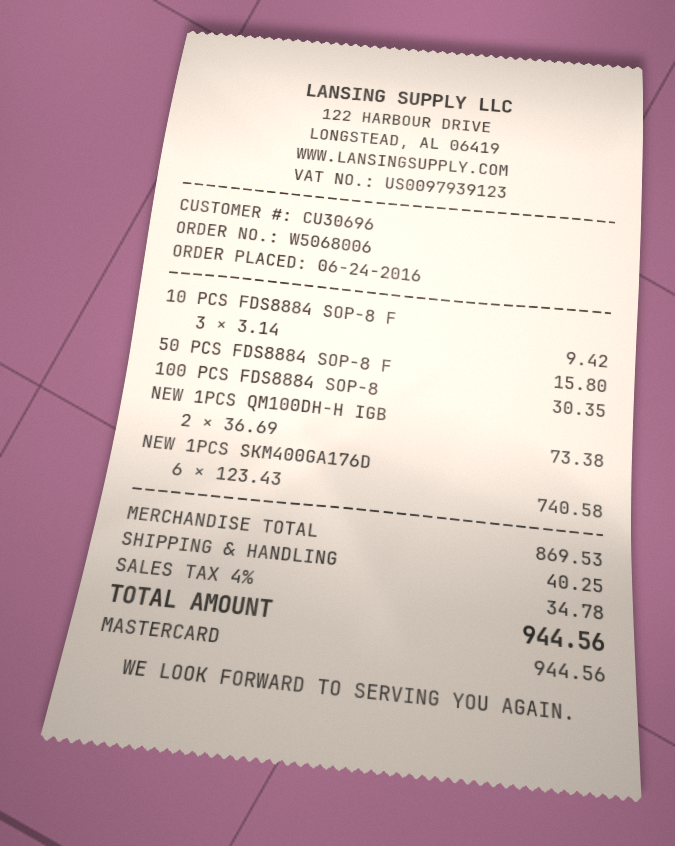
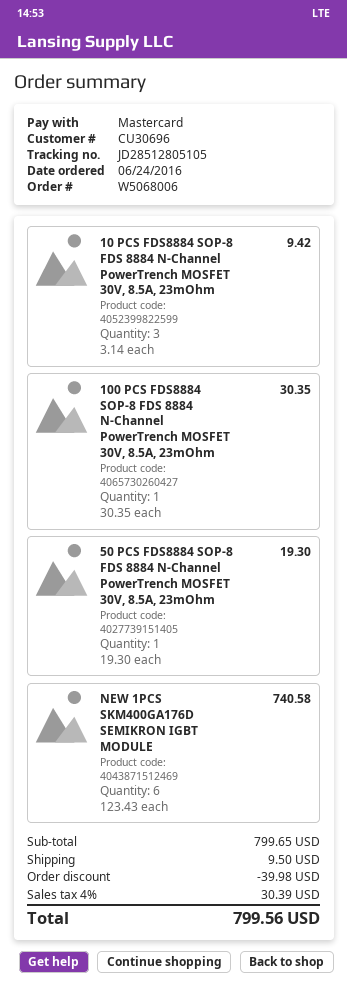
50 PCS FDS8884 SOP-8 F: 1 x 15.80 = 15.80 -> 1 x 19.30 = 19.30
NEW 1PCS QM100DH-H IGB: 2 x 36.69 = 73.38 -> none
subtotal: 869.53 -> 799.65
discount: none -> 39.98
shipping: 40.25 -> 9.50
tax: 4% = 34.78 -> 4% = 30.39
total: 944.56 -> 799.56

